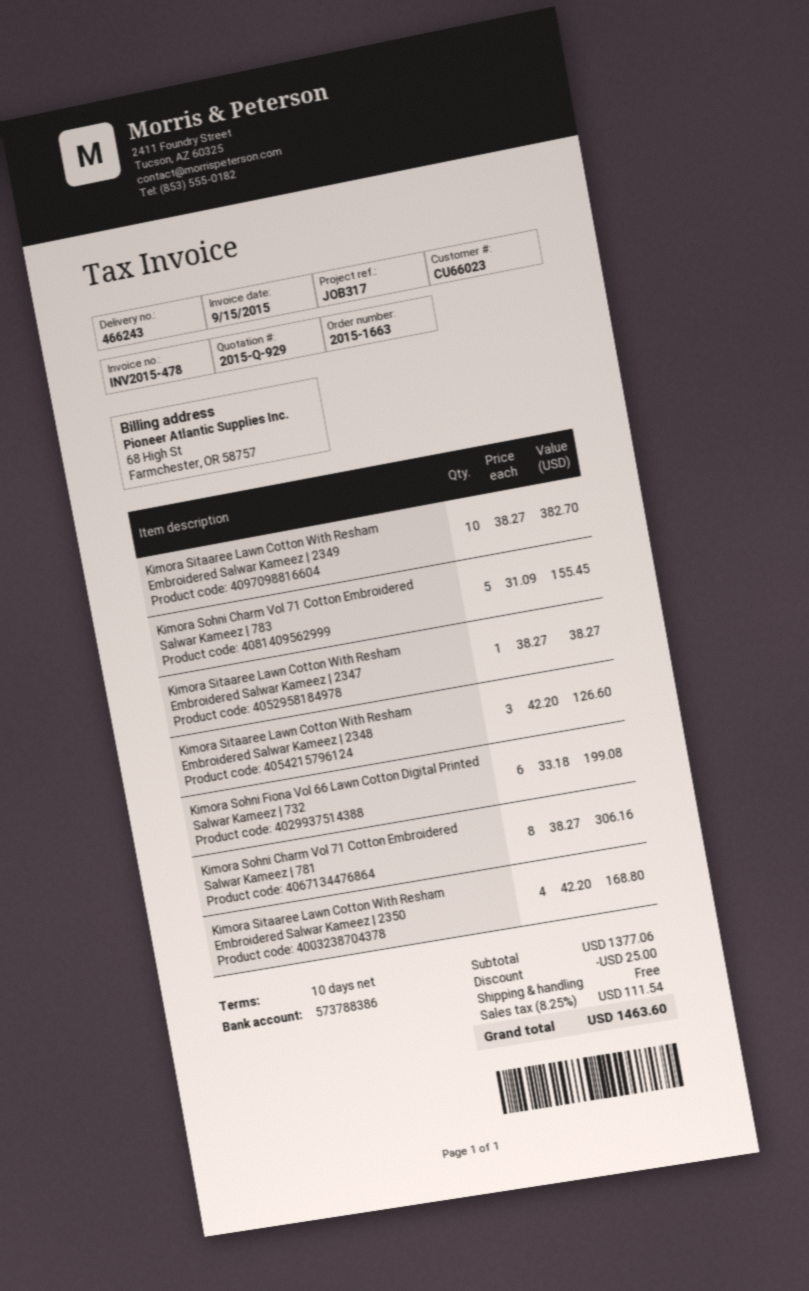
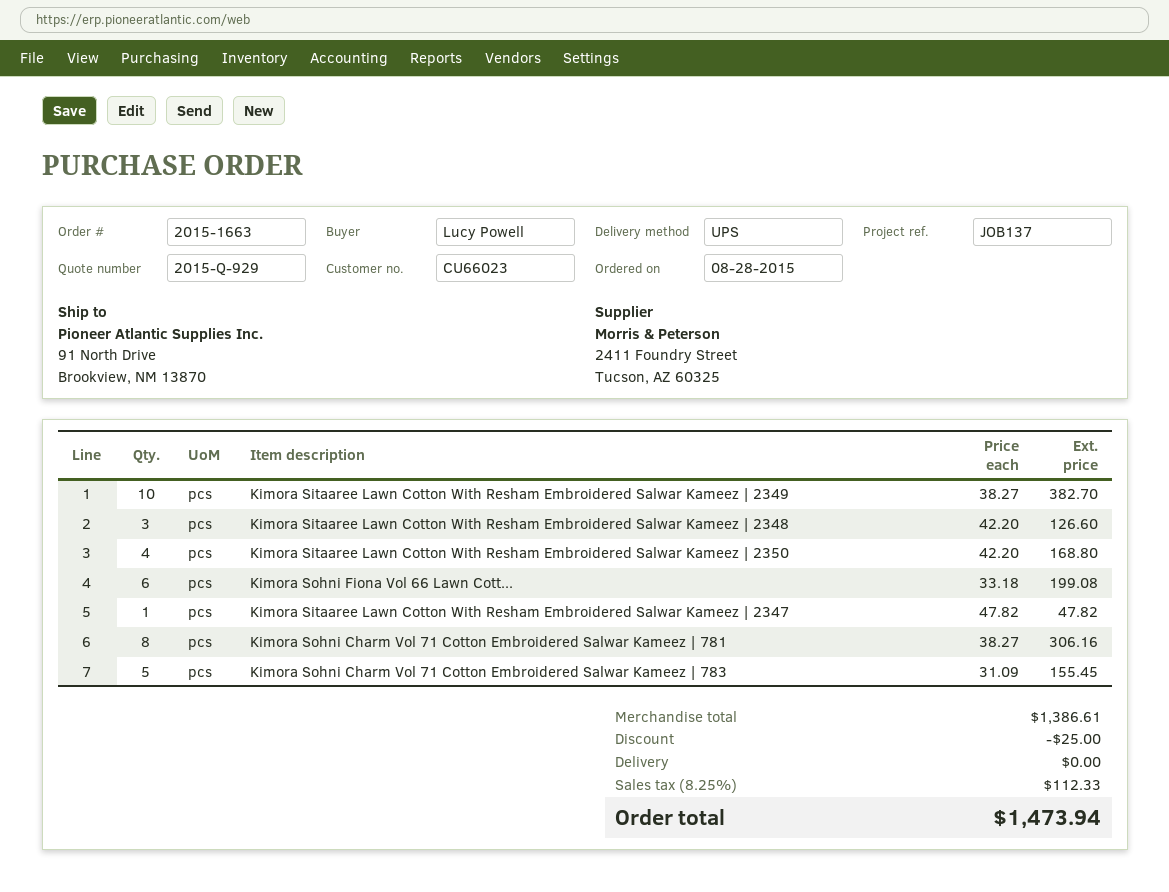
reference: JOB317 -> JOB137
Kimora Sitaaree Lawn Cotton With Resham Embroidered Salwar Kameez | 2347: 1 x 38.27 = 38.27 -> 1 x 47.82 = 47.82
subtotal: 1377.06 -> 1386.61
tax: 8.25% = 111.54 -> 8.25% = 112.33
total: 1463.60 -> 1473.94

